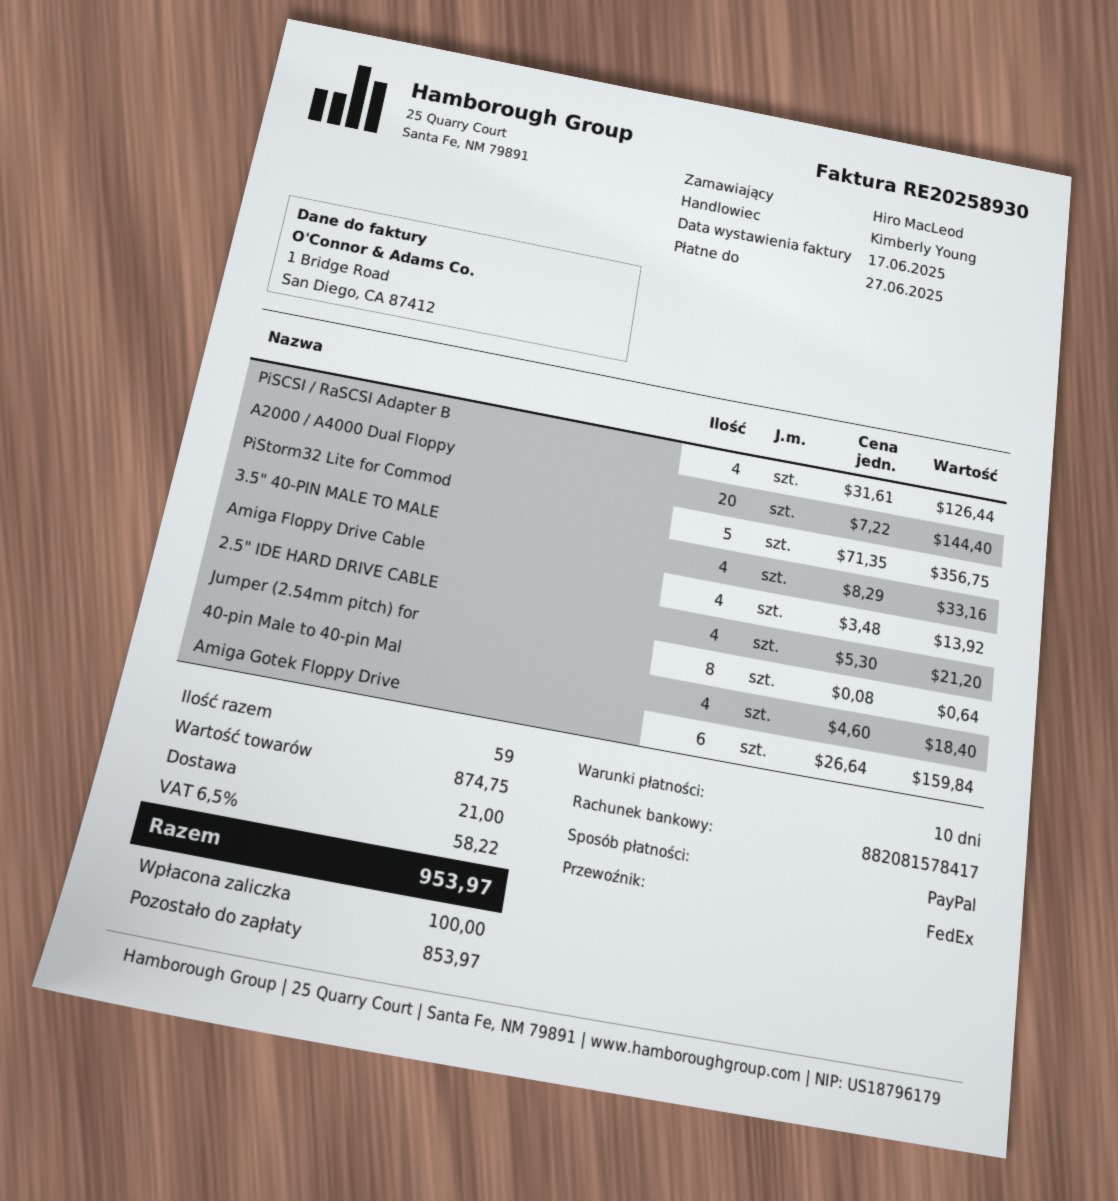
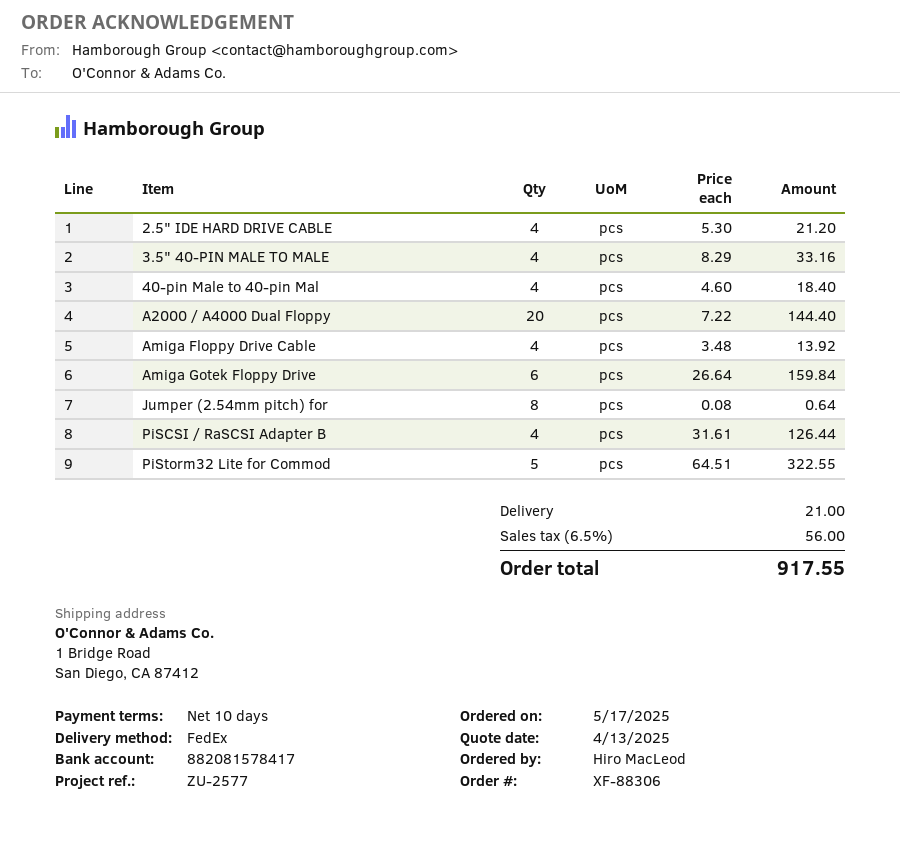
PiStorm32 Lite for Commod: 5 x 71.35 = 356.75 -> 5 x 64.51 = 322.55
tax: 6.5% = 58.22 -> 6.5% = 56.00
total: 953.97 -> 917.55

